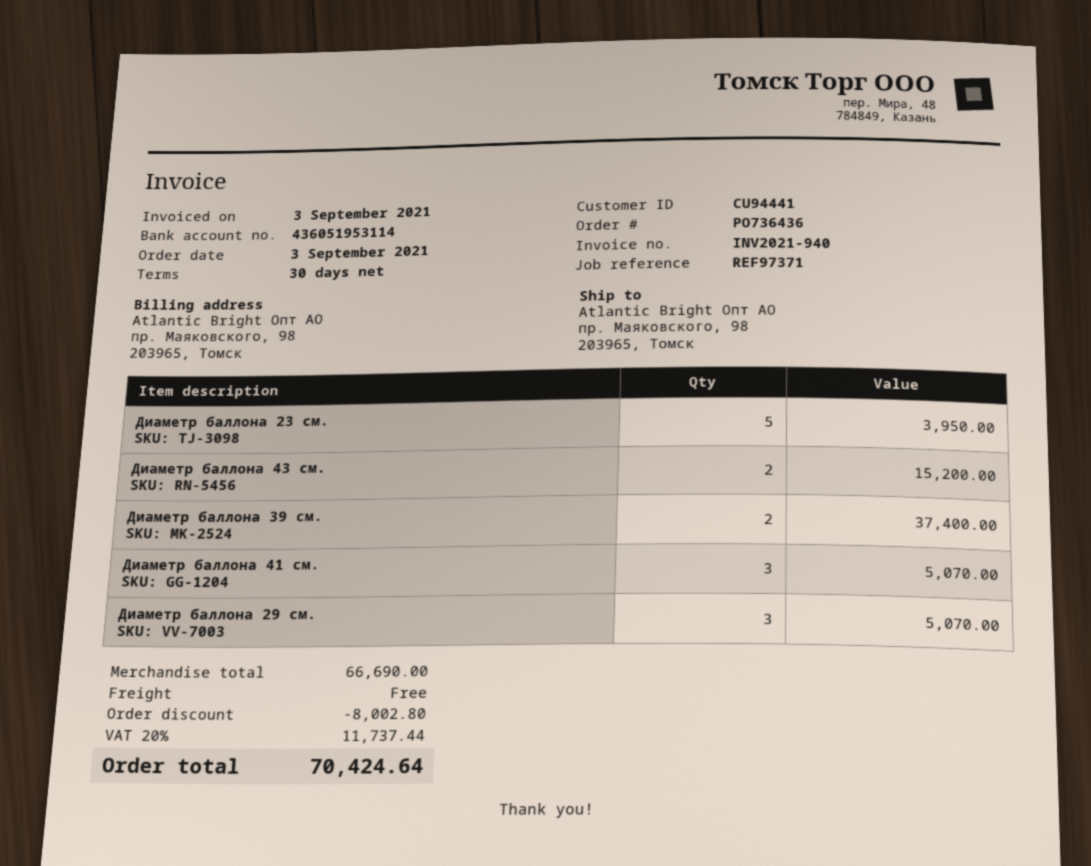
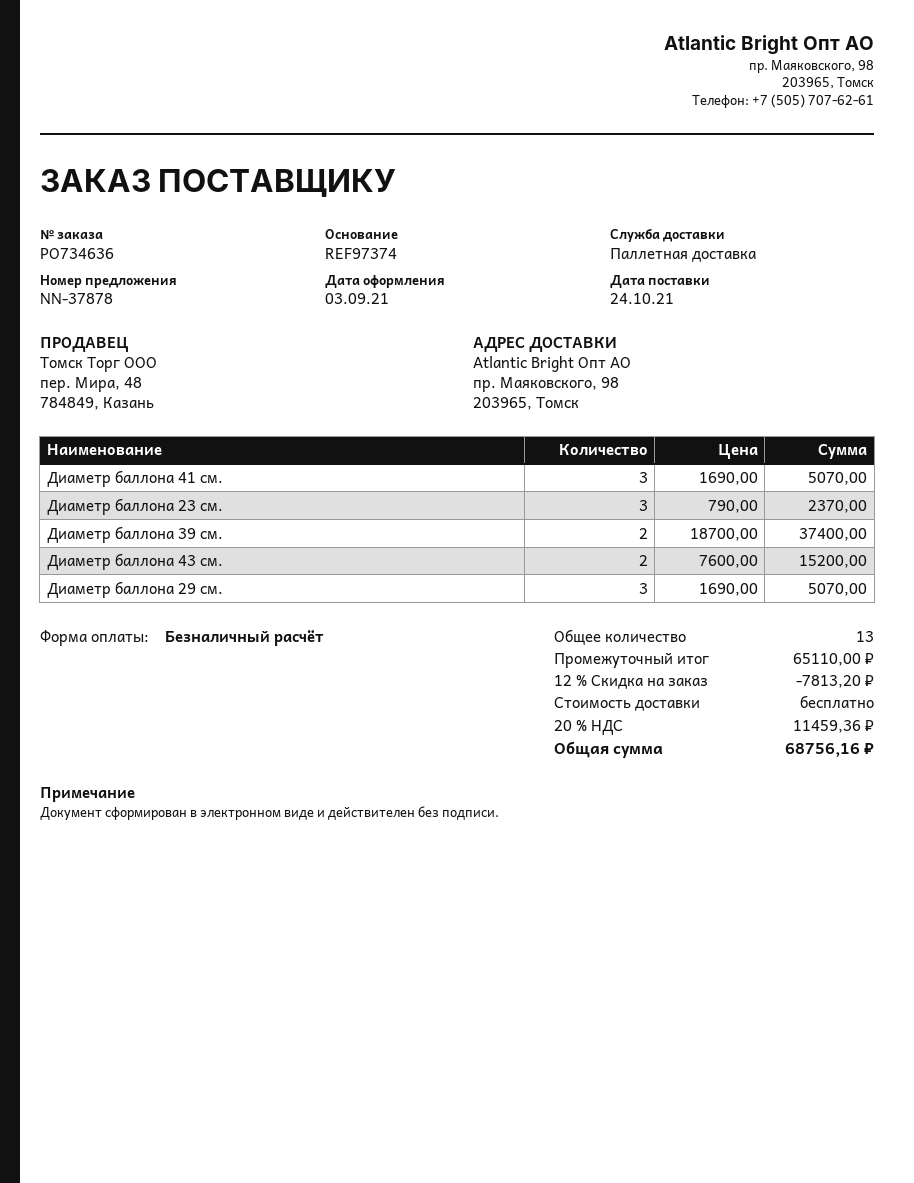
order number: PO736436 -> PO734636
reference: REF97371 -> REF97374
Диаметр баллона 23 см.: 5 for 3950.00 -> 3 for 2370.00
subtotal: 66690.00 -> 65110.00
discount: 8002.80 -> 7813.20
tax: 20% = 11737.44 -> 20% = 11459.36
total: 70424.64 -> 68756.16

